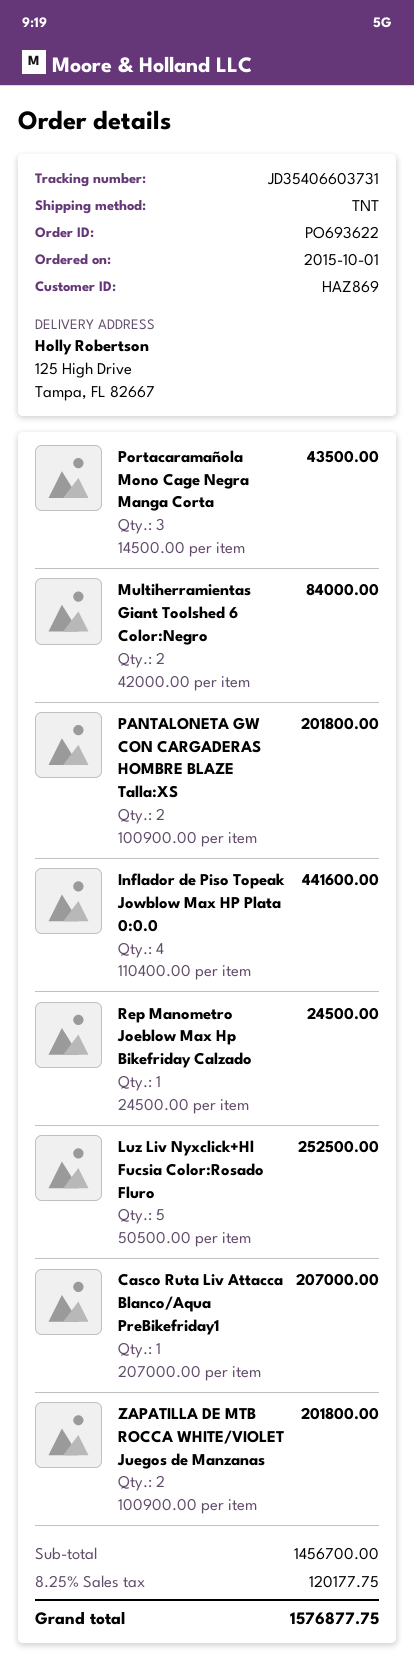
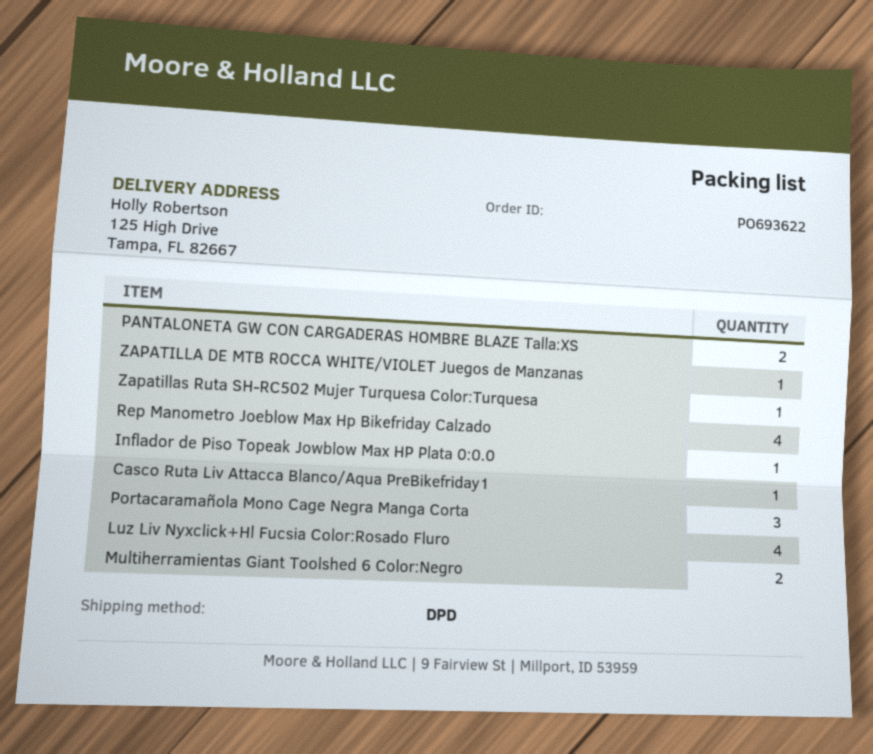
shipping method: TNT -> DPD
Inflador de Piso Topeak Jowblow Max HP Plata 0:0.0: 4 -> 1
Rep Manometro Joeblow Max Hp Bikefriday Calzado: 1 -> 4
Luz Liv Nyxclick+Hl Fucsia Color:Rosado Fluro: 5 -> 4
ZAPATILLA DE MTB ROCCA WHITE/VIOLET Juegos de Manzanas: 2 -> 1
Zapatillas Ruta SH-RC502 Mujer Turquesa Color:Turquesa: none -> 1

